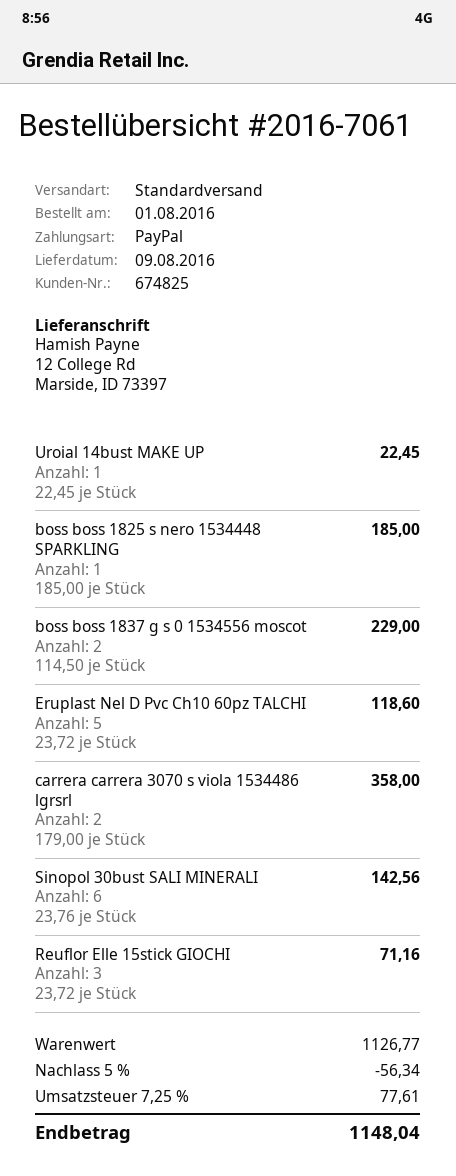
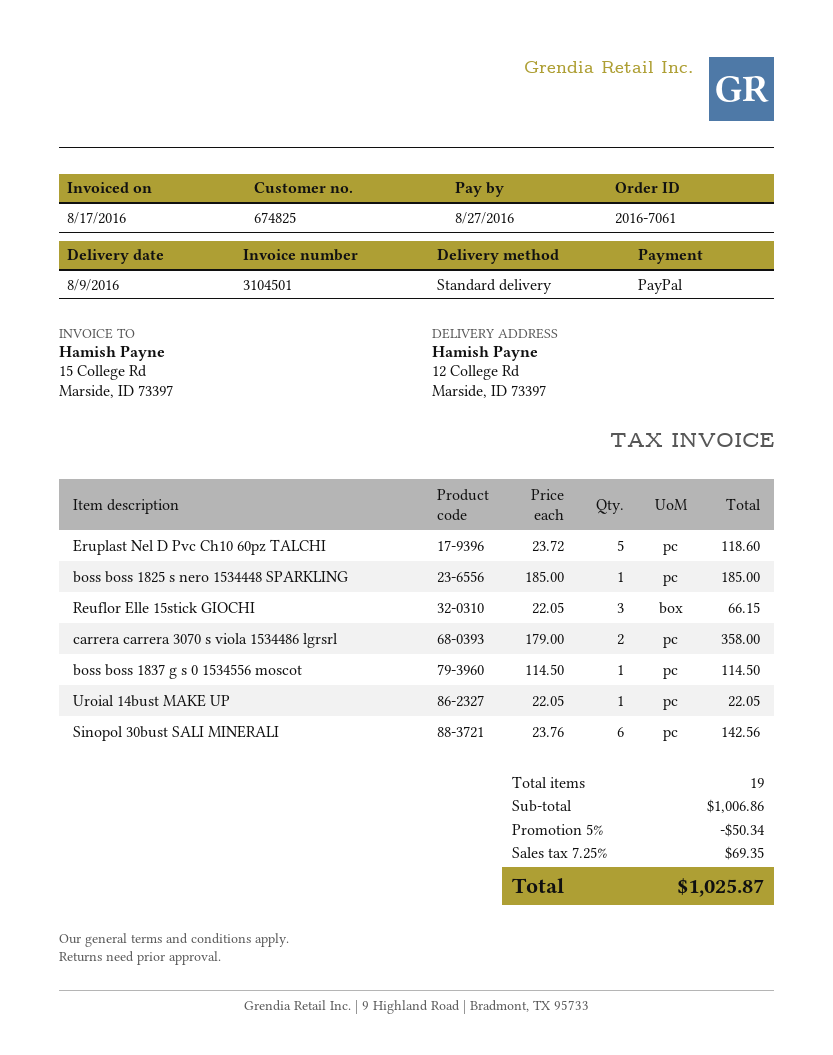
Uroial 14bust MAKE UP: 1 x 22.45 = 22.45 -> 1 x 22.05 = 22.05
boss boss 1837 g s 0 1534556 moscot: 2 x 114.50 = 229.00 -> 1 x 114.50 = 114.50
Reuflor Elle 15stick GIOCHI: 3 x 23.72 = 71.16 -> 3 x 22.05 = 66.15
subtotal: 1126.77 -> 1006.86
discount: 5% = 56.34 -> 5% = 50.34
tax: 7.25% = 77.61 -> 7.25% = 69.35
total: 1148.04 -> 1025.87

